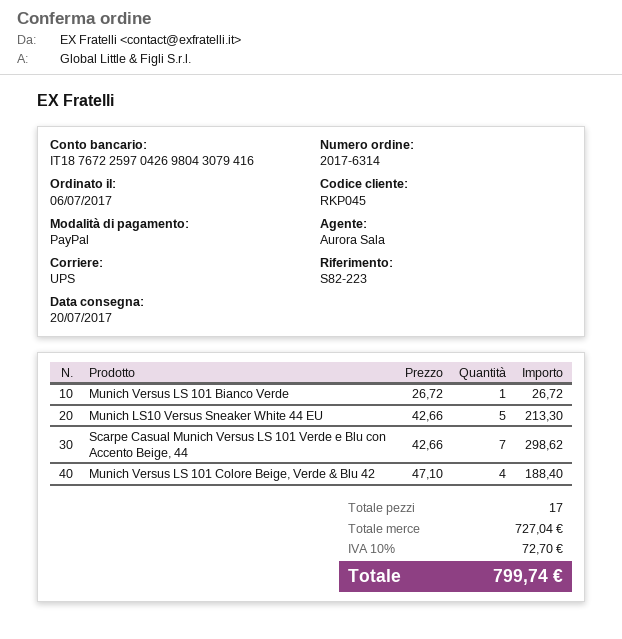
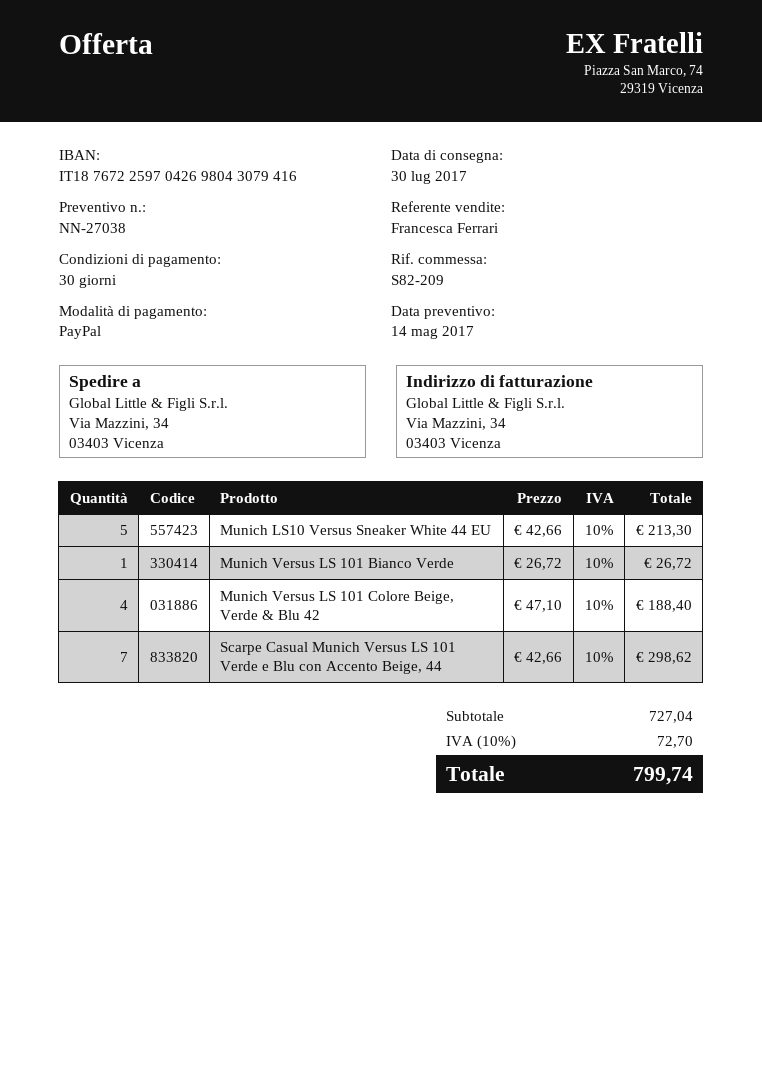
delivery date: 2017-07-20 -> 2017-07-30
reference: S82-223 -> S82-209
sales rep: Aurora Sala -> Francesca Ferrari

